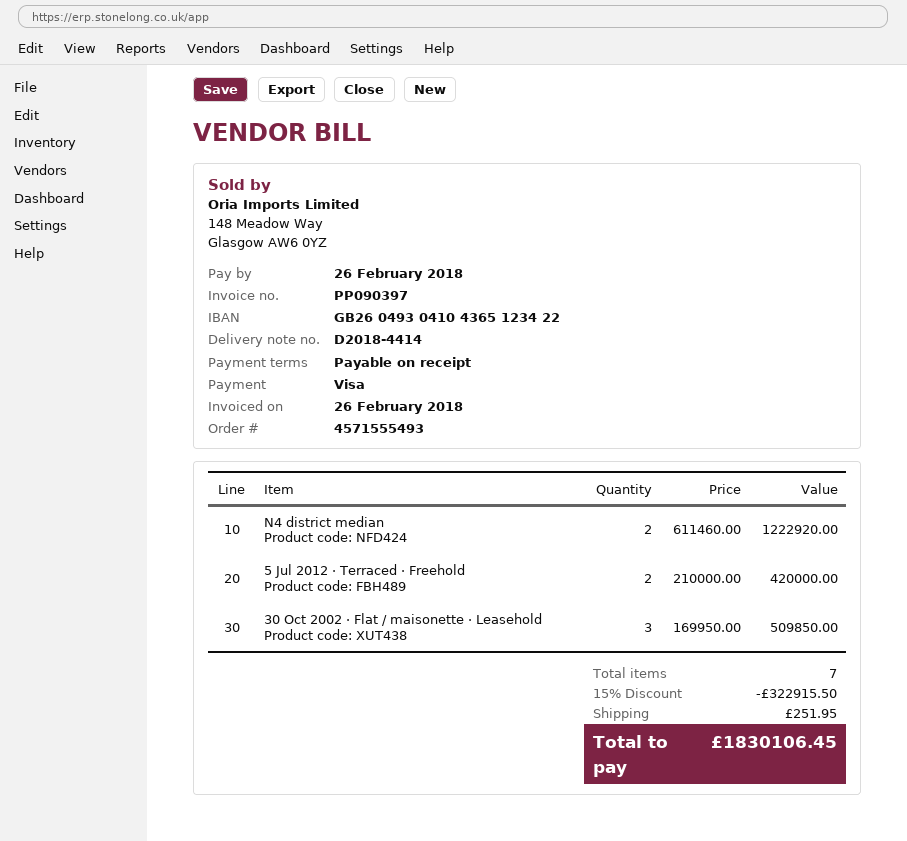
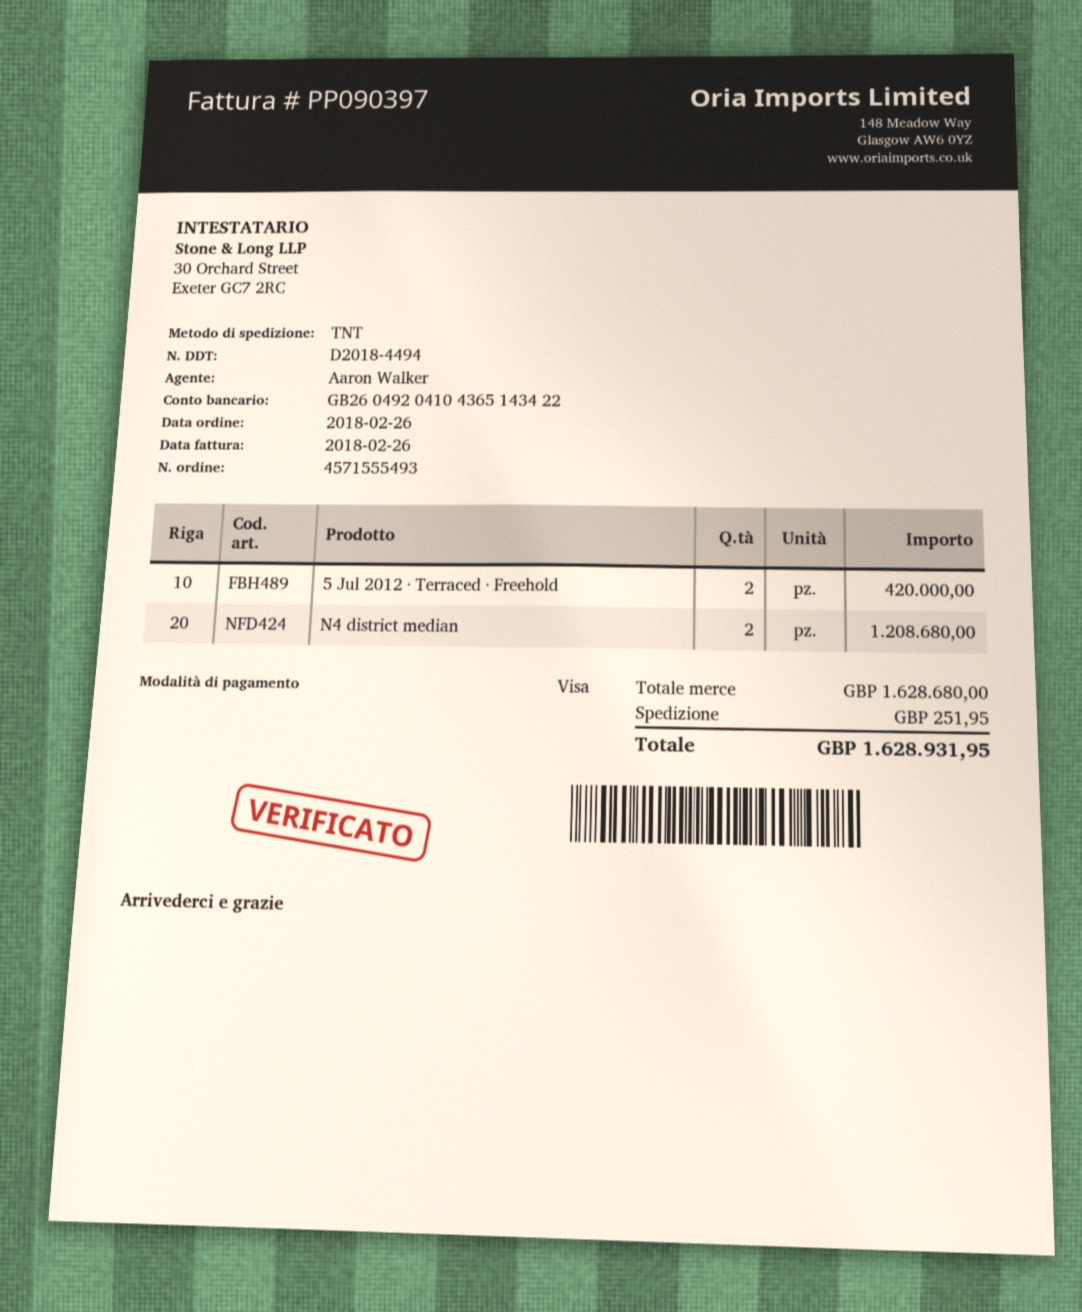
delivery note number: D2018-4414 -> D2018-4494
bank account: GB26049304104365123422 -> GB26049204104365143422
N4 district median: 2 for 1222920.00 -> 2 for 1208680.00
30 Oct 2002 · Flat / maisonette · Leasehold: 3 for 509850.00 -> none
discount: 15% = 322915.50 -> none
total: 1830106.45 -> 1628931.95

